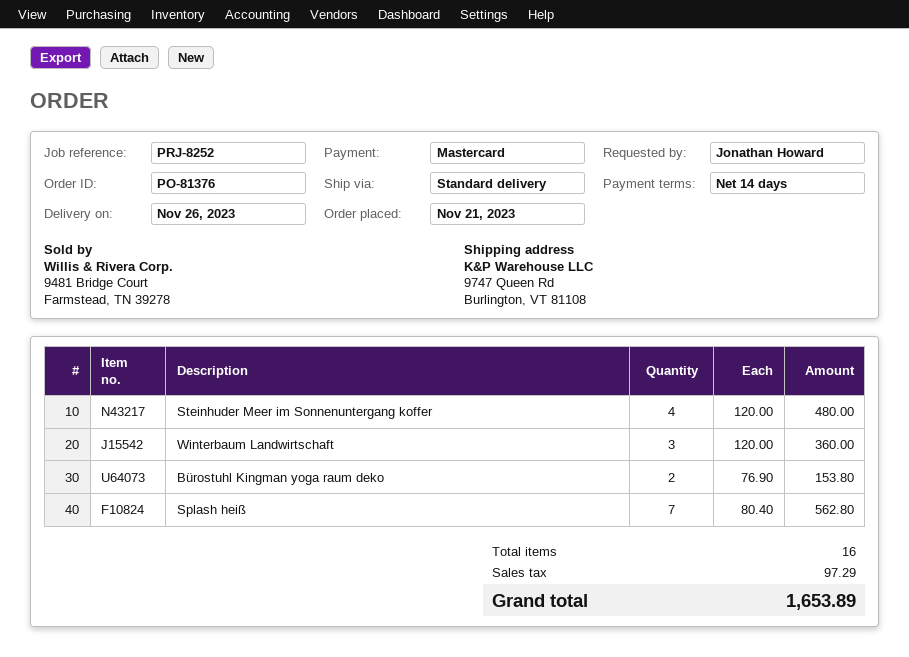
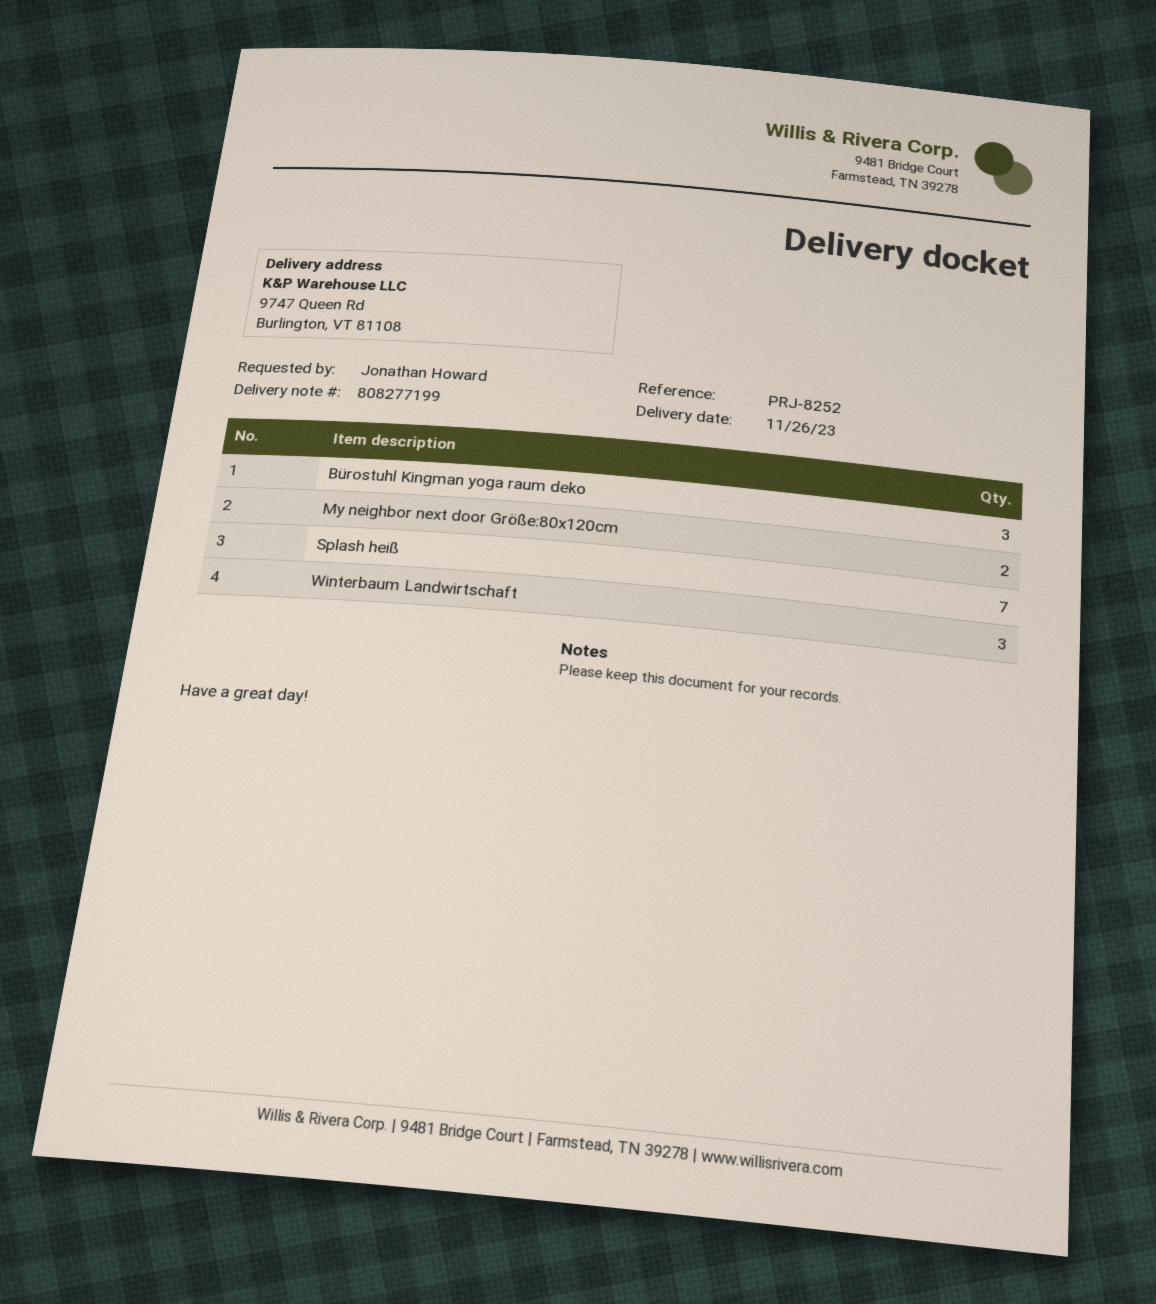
Steinhuder Meer im Sonnenuntergang koffer: 4 -> none
Bürostuhl Kingman yoga raum deko: 2 -> 3
My neighbor next door Größe:80x120cm: none -> 2

